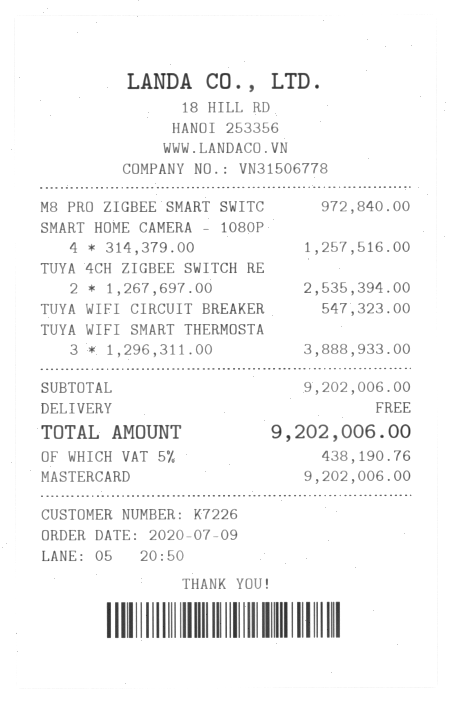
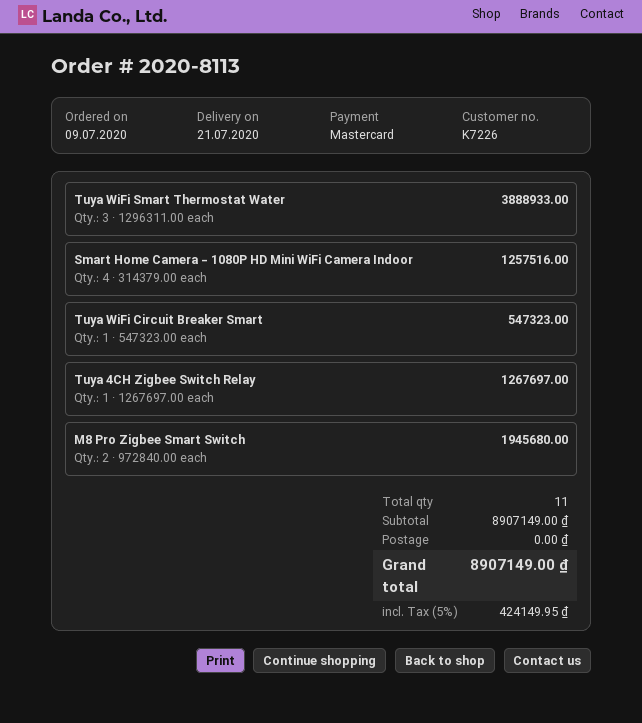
M8 PRO ZIGBEE SMART SWITC: 1 x 972840.00 = 972840.00 -> 2 x 972840.00 = 1945680.00
TUYA 4CH ZIGBEE SWITCH RE: 2 x 1267697.00 = 2535394.00 -> 1 x 1267697.00 = 1267697.00
subtotal: 9202006.00 -> 8907149.00
tax: 5% = 438190.76 -> 5% = 424149.95
total: 9202006.00 -> 8907149.00

